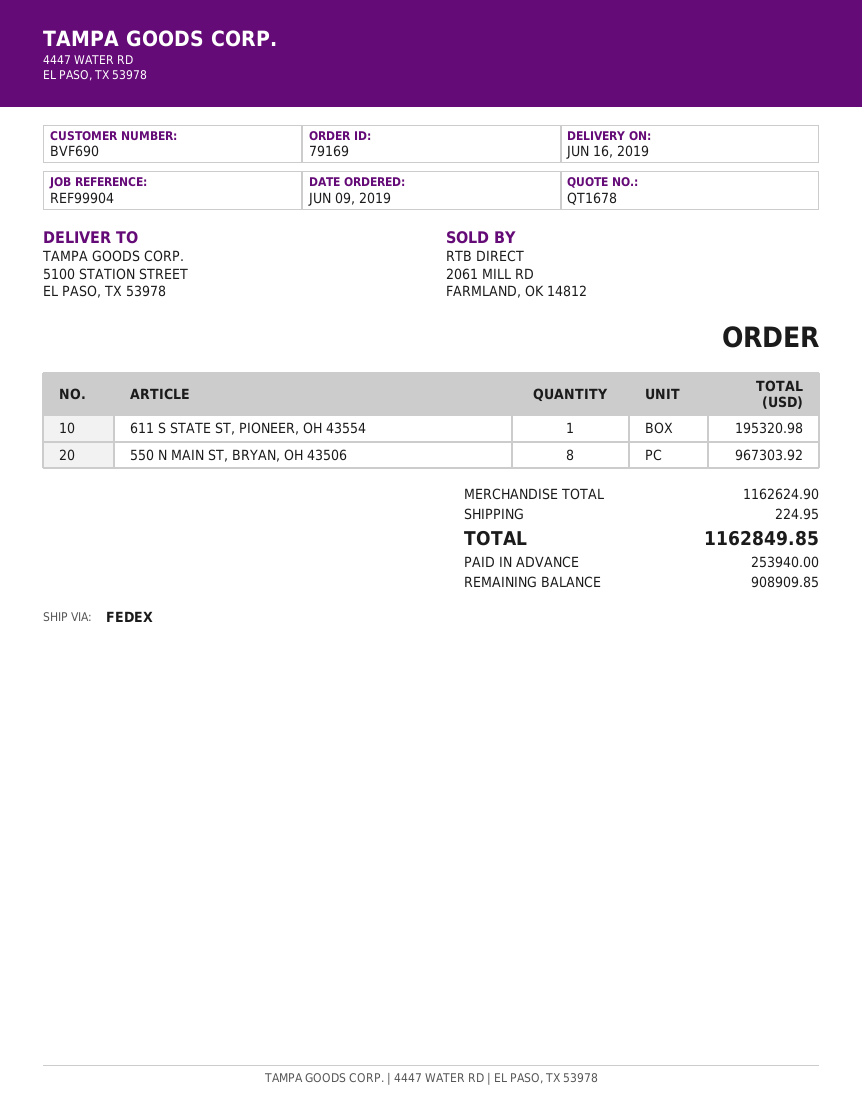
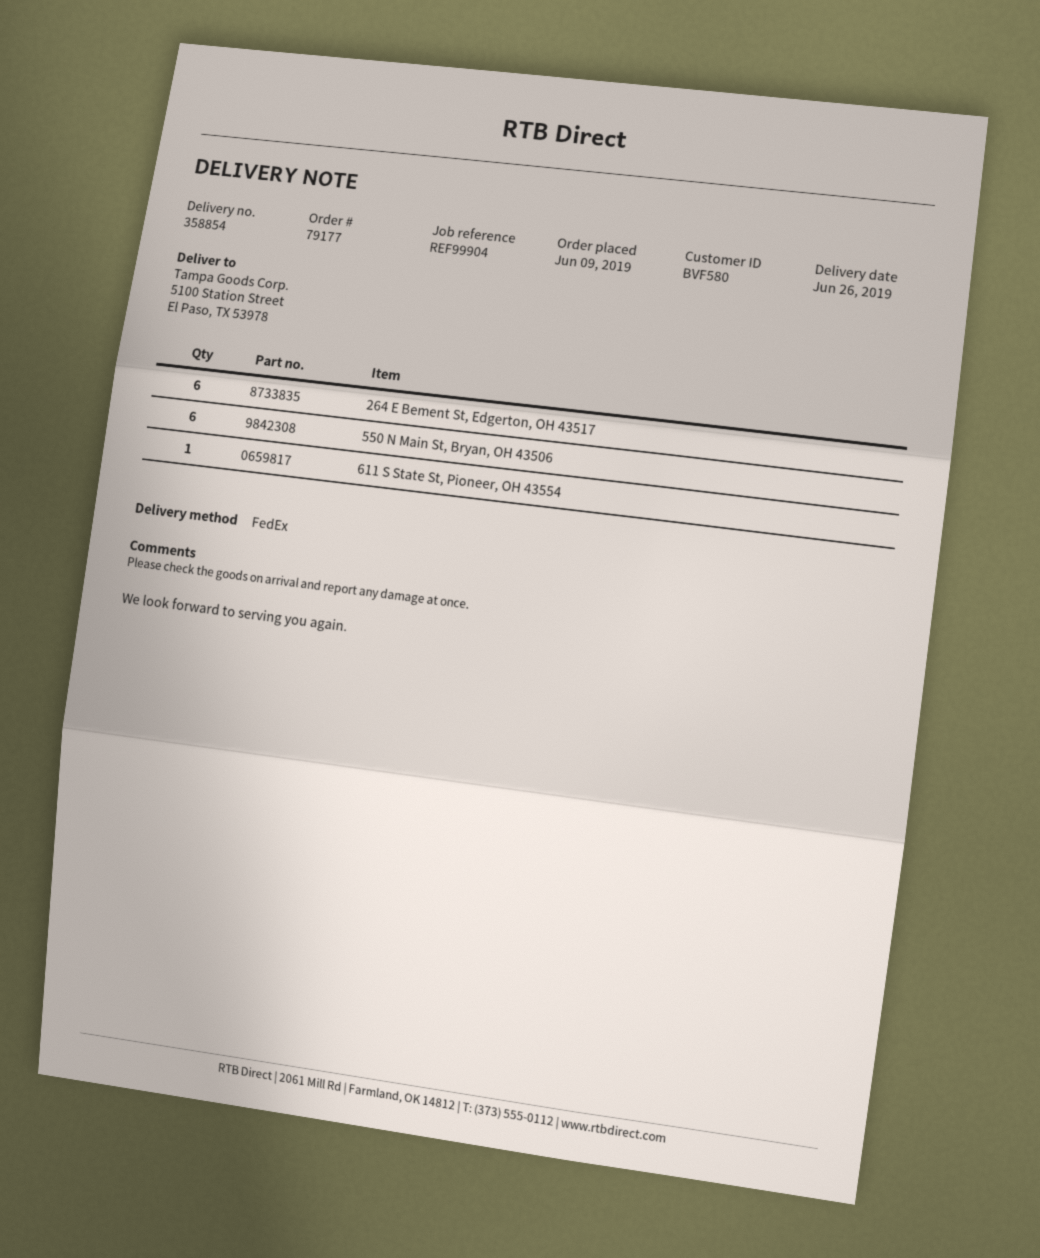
order number: 79169 -> 79177
delivery date: 2019-06-16 -> 2019-06-26
customer number: BVF690 -> BVF580
550 N MAIN ST, BRYAN, OH 43506: 8 -> 6
264 E Bement St, Edgerton, OH 43517: none -> 6

